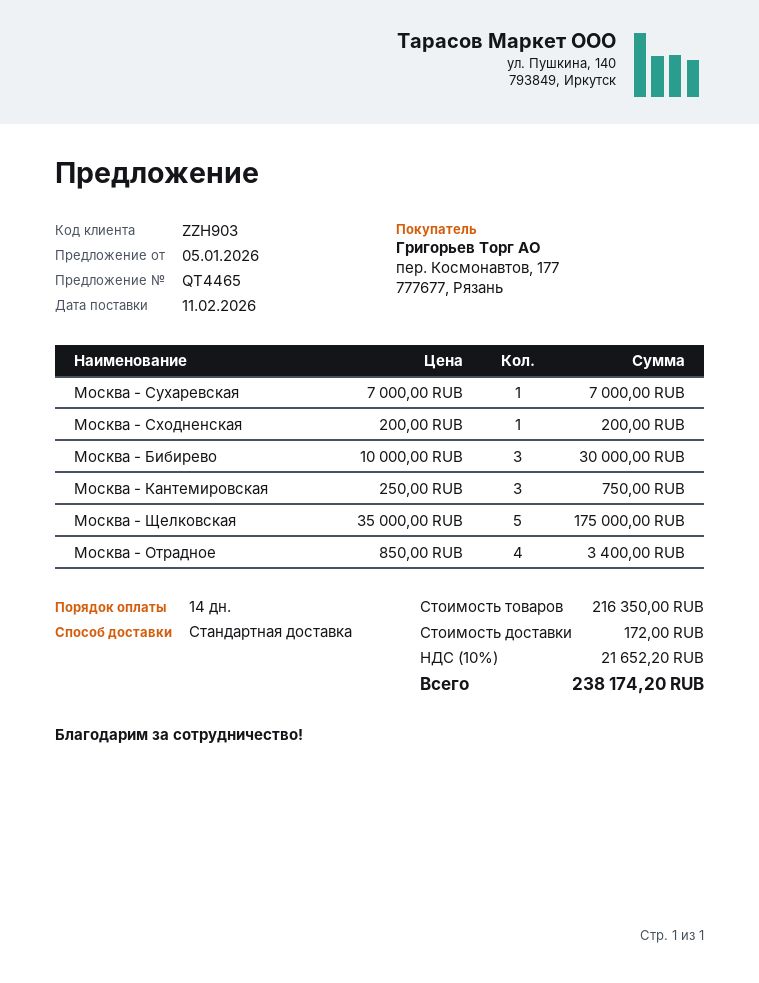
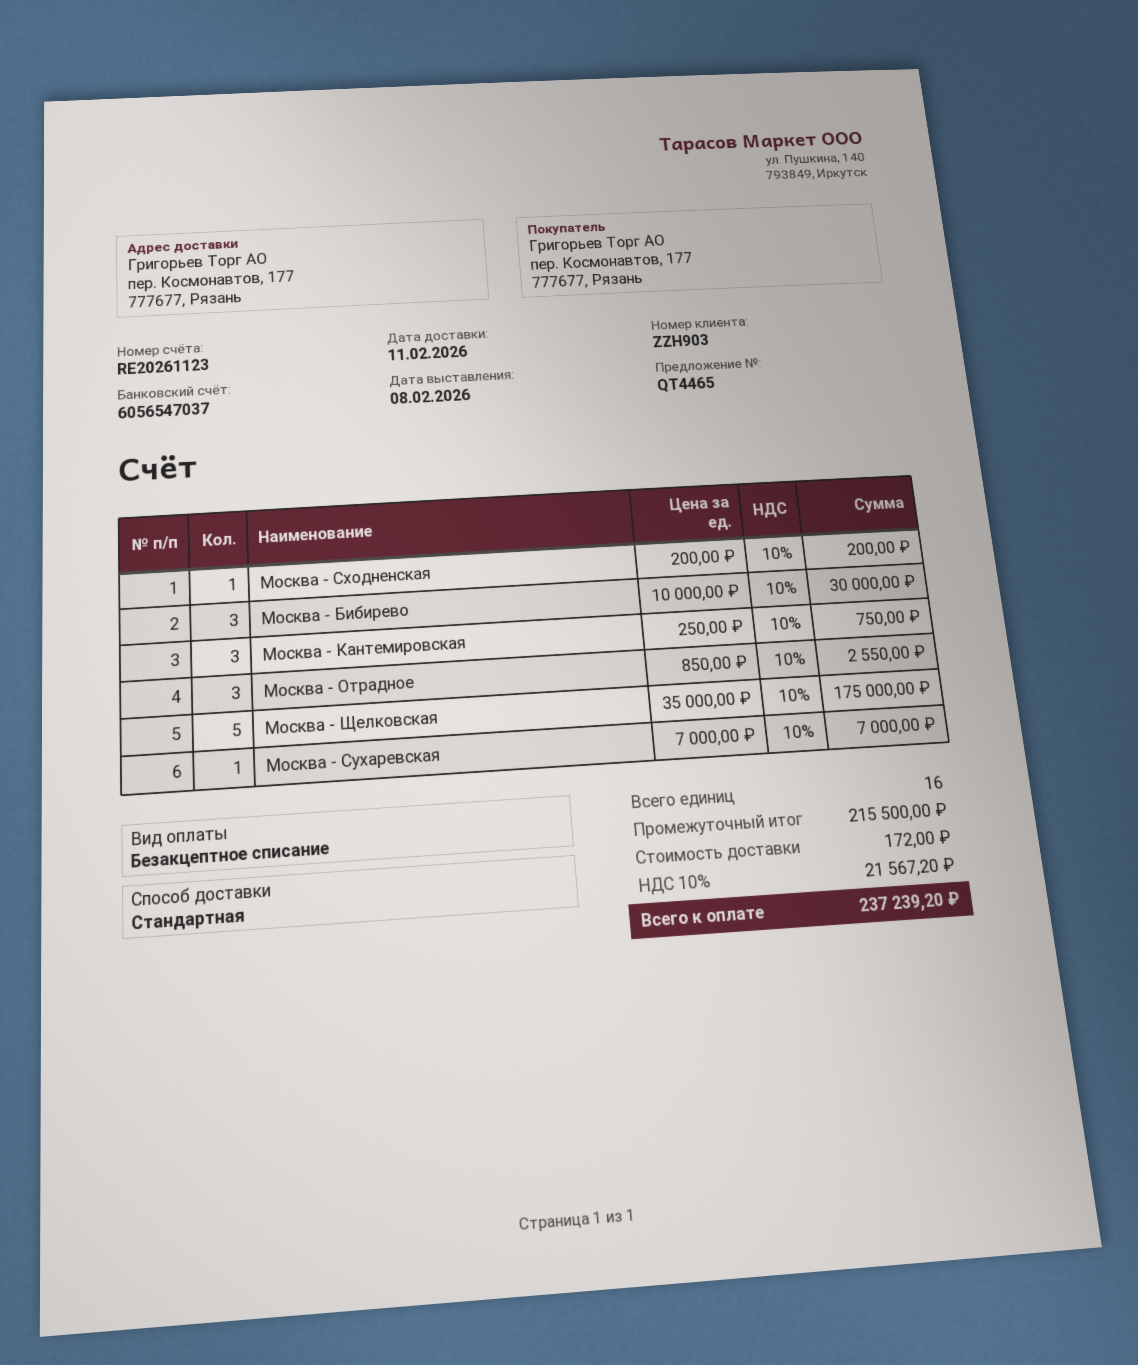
Москва - Отрадное: 4 x 850.00 = 3400.00 -> 3 x 850.00 = 2550.00
subtotal: 216350.00 -> 215500.00
tax: 10% = 21652.20 -> 10% = 21567.20
total: 238174.20 -> 237239.20

